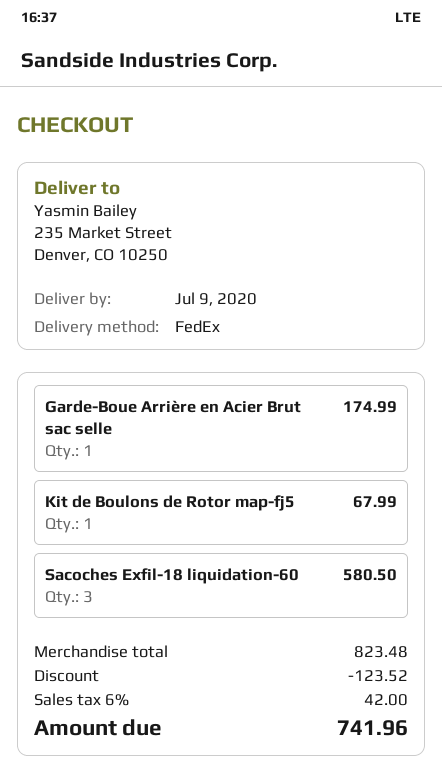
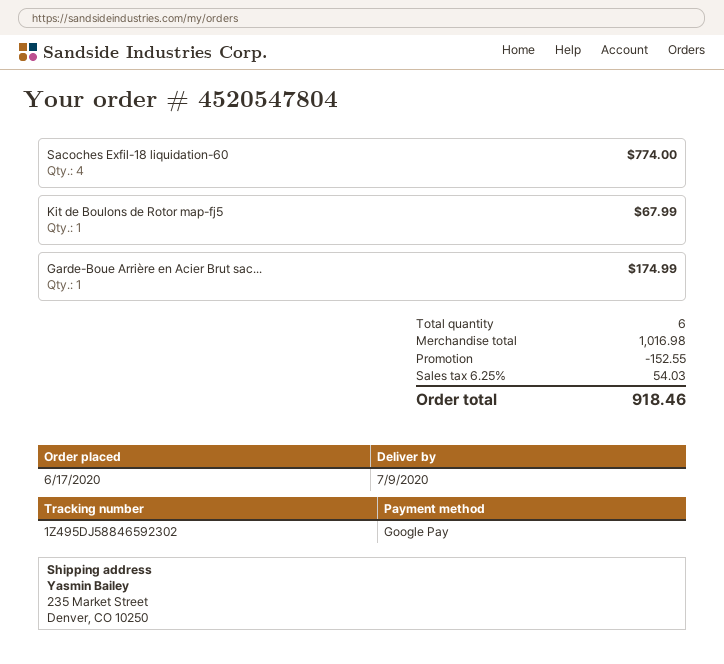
Sacoches Exfil-18 liquidation-60: 3 for 580.50 -> 4 for 774.00
subtotal: 823.48 -> 1016.98
discount: 123.52 -> 152.55
tax: 6% = 42.00 -> 6.25% = 54.03
total: 741.96 -> 918.46

